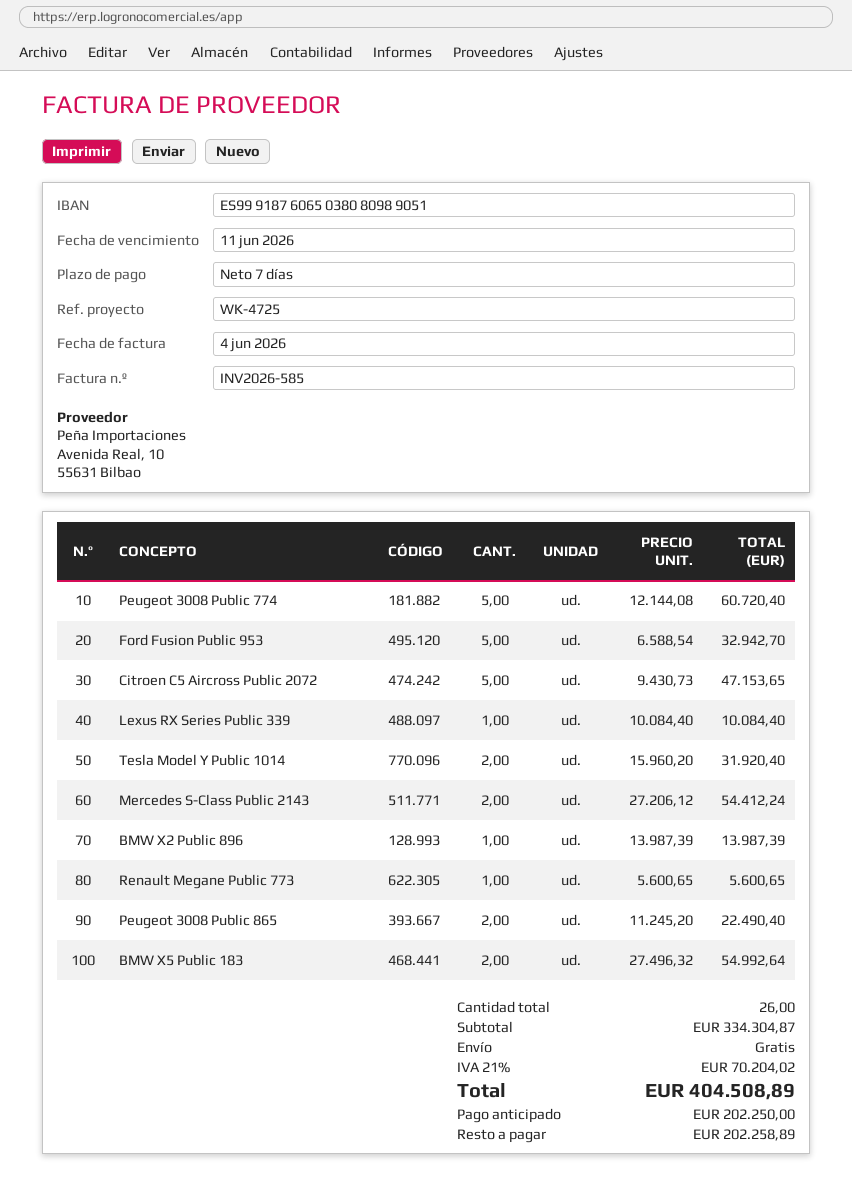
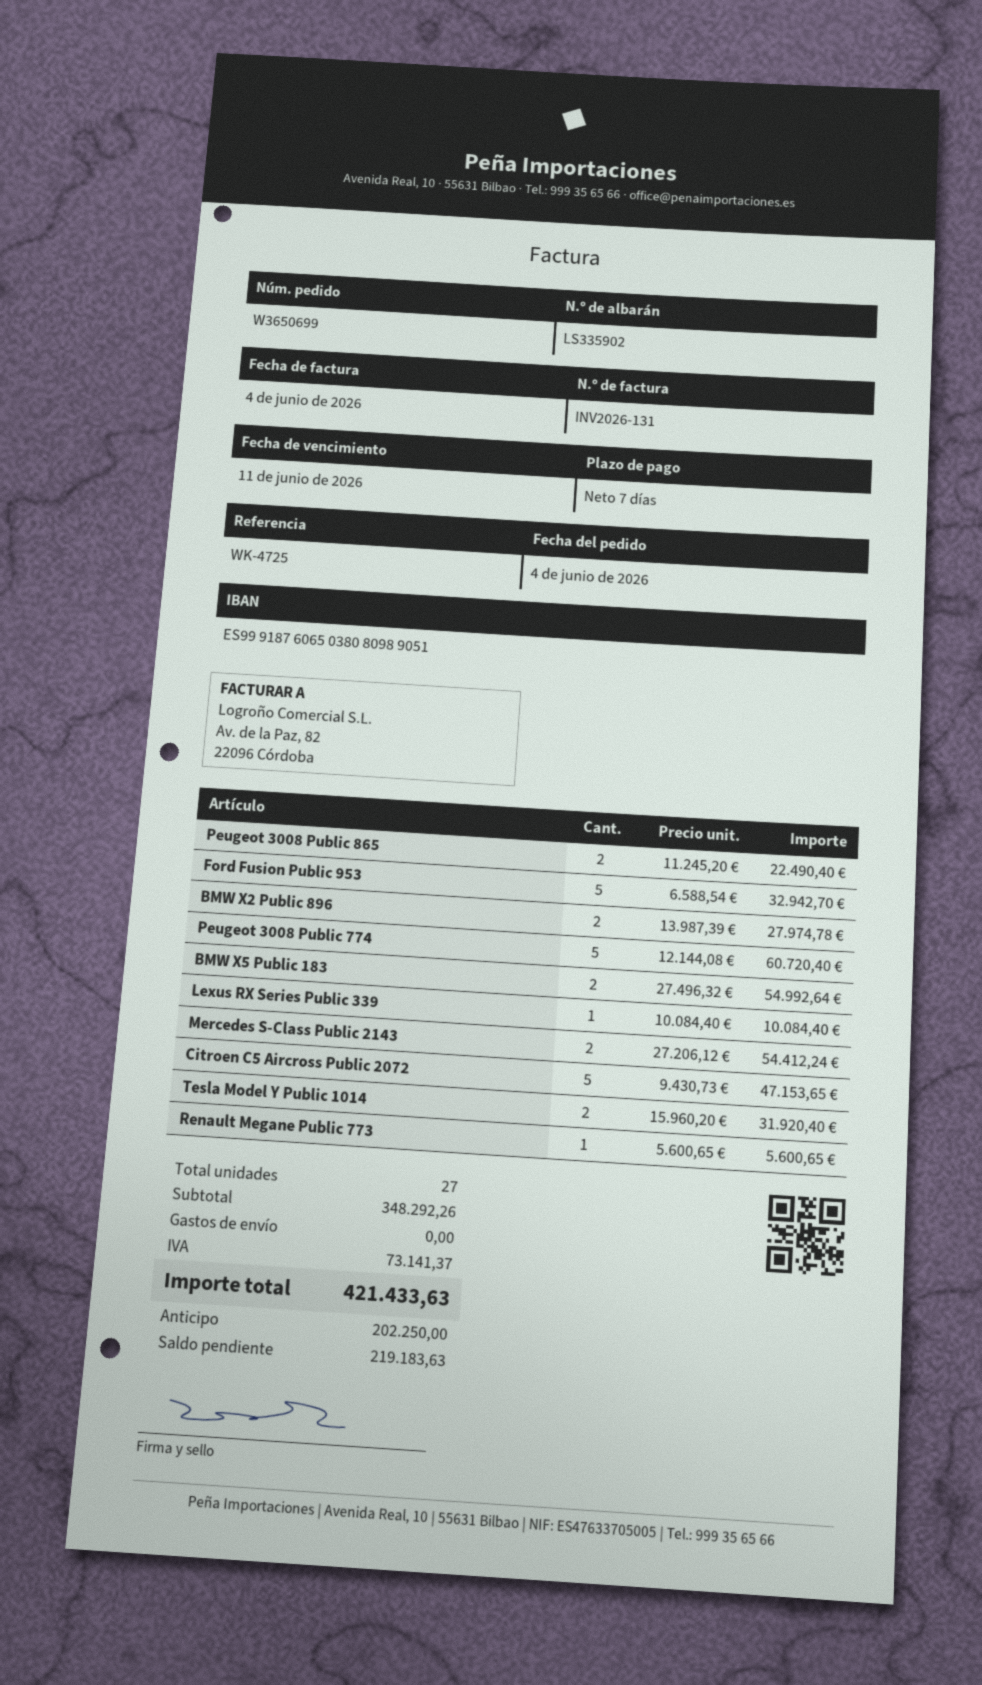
invoice number: INV2026-585 -> INV2026-131
BMW X2 Public 896: 1 x 13987.39 = 13987.39 -> 2 x 13987.39 = 27974.78
total quantity: 26 -> 27
subtotal: 334304.87 -> 348292.26
tax: 70204.02 -> 73141.37
total: 404508.89 -> 421433.63
balance: 202258.89 -> 219183.63

